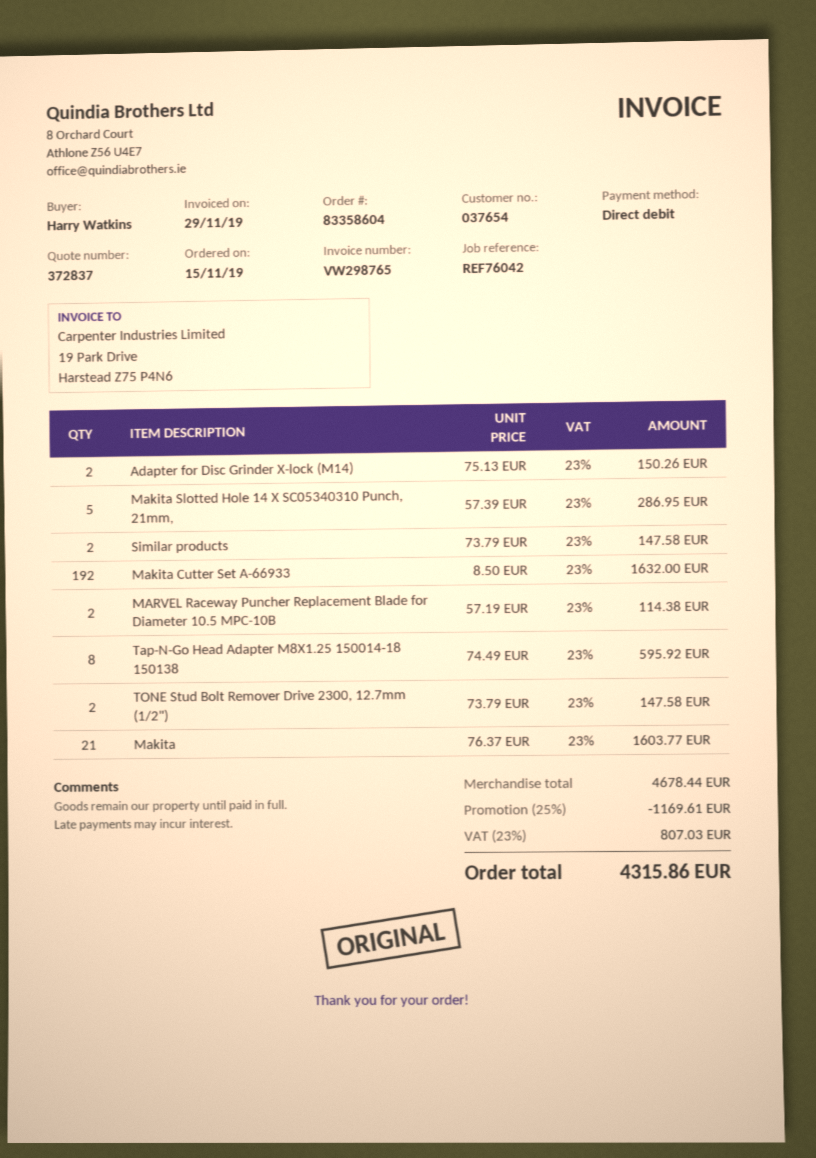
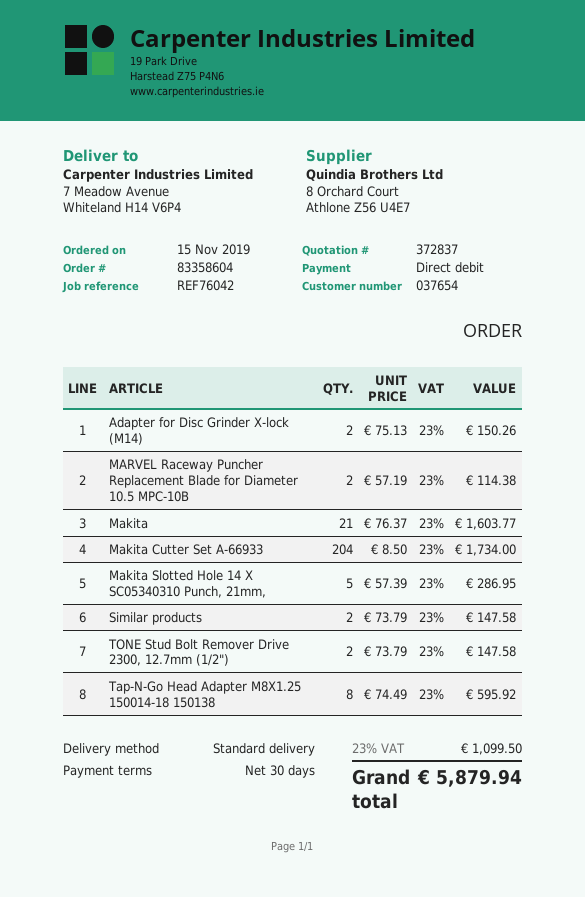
Makita Cutter Set A-66933: 192 x 8.50 = 1632.00 -> 204 x 8.50 = 1734.00
discount: 25% = 1169.61 -> none
tax: 23% = 807.03 -> 23% = 1099.50
total: 4315.86 -> 5879.94

